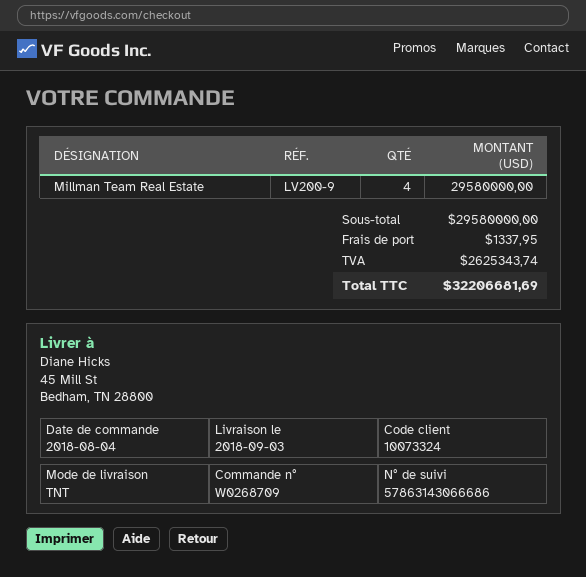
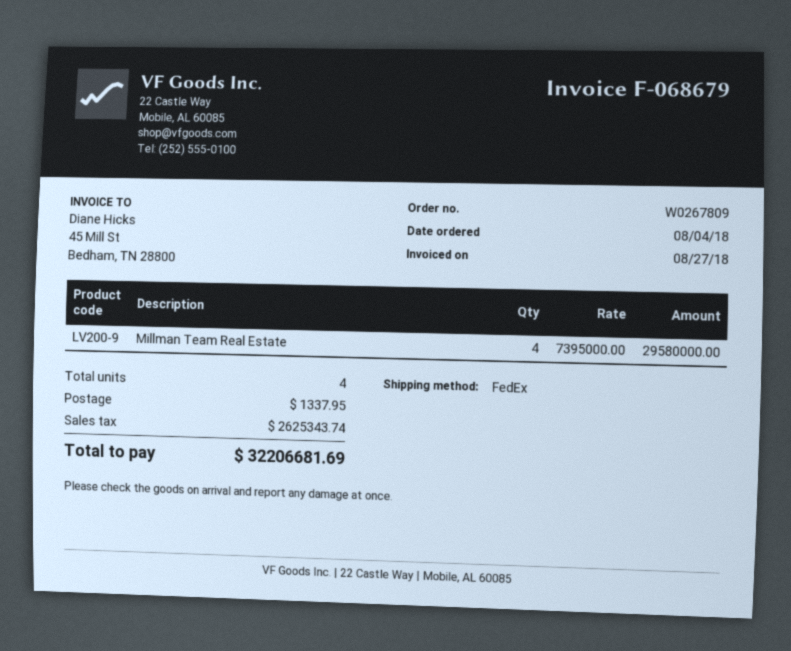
order number: W0268709 -> W0267809
shipping method: TNT -> FedEx

